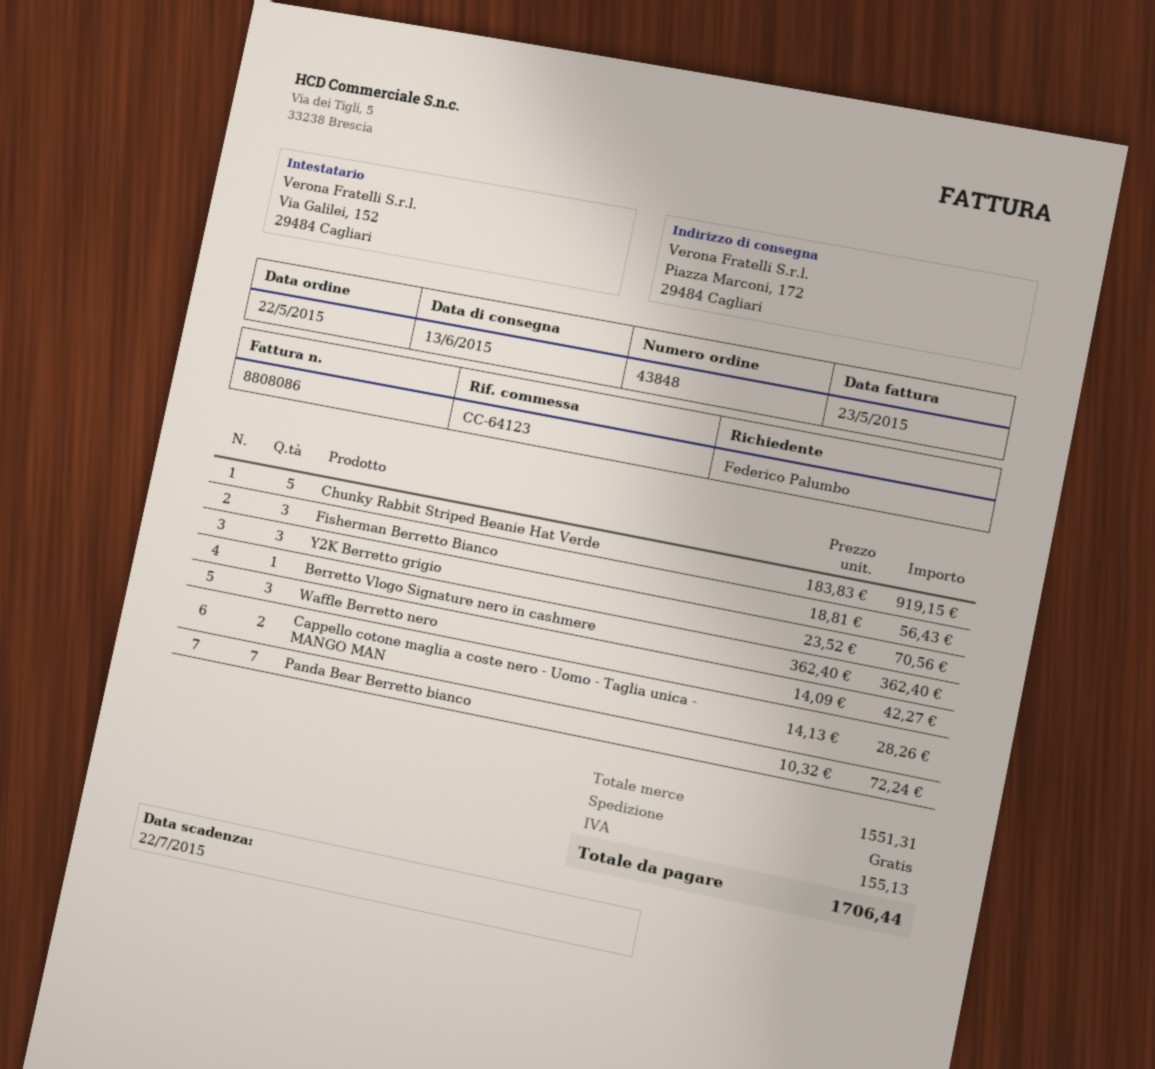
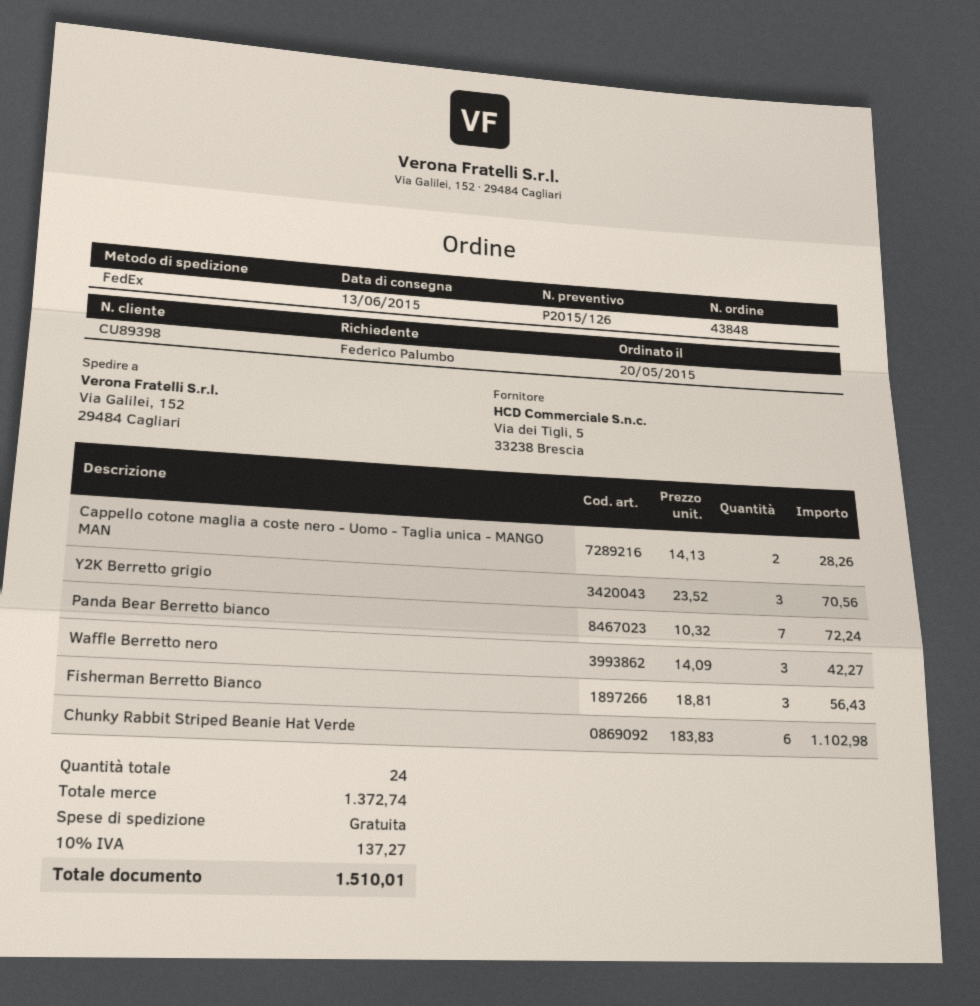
order date: 2015-05-22 -> 2015-05-20
ship to: Piazza Marconi, 172, 29484 Cagliari -> Via Galilei, 152, 29484 Cagliari
Chunky Rabbit Striped Beanie Hat Verde: 5 x 183.83 = 919.15 -> 6 x 183.83 = 1102.98
Berretto Vlogo Signature nero in cashmere: 1 x 362.40 = 362.40 -> none
subtotal: 1551.31 -> 1372.74
tax: 155.13 -> 137.27
total: 1706.44 -> 1510.01

